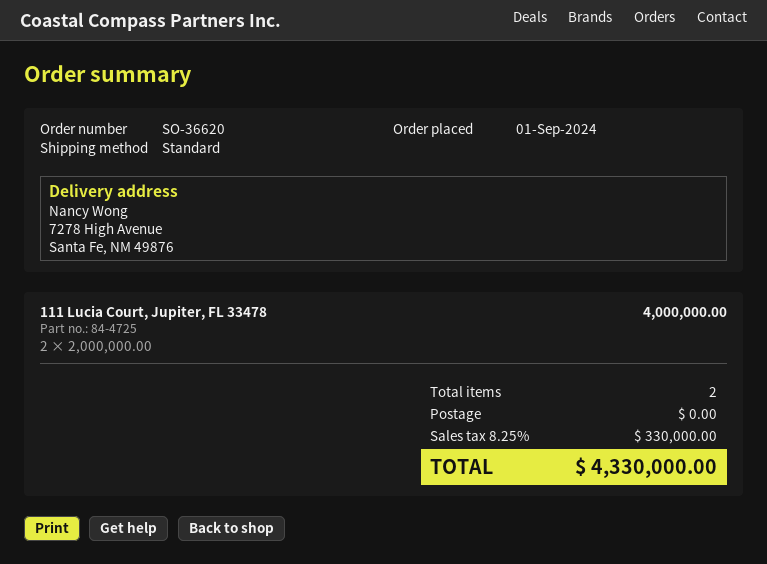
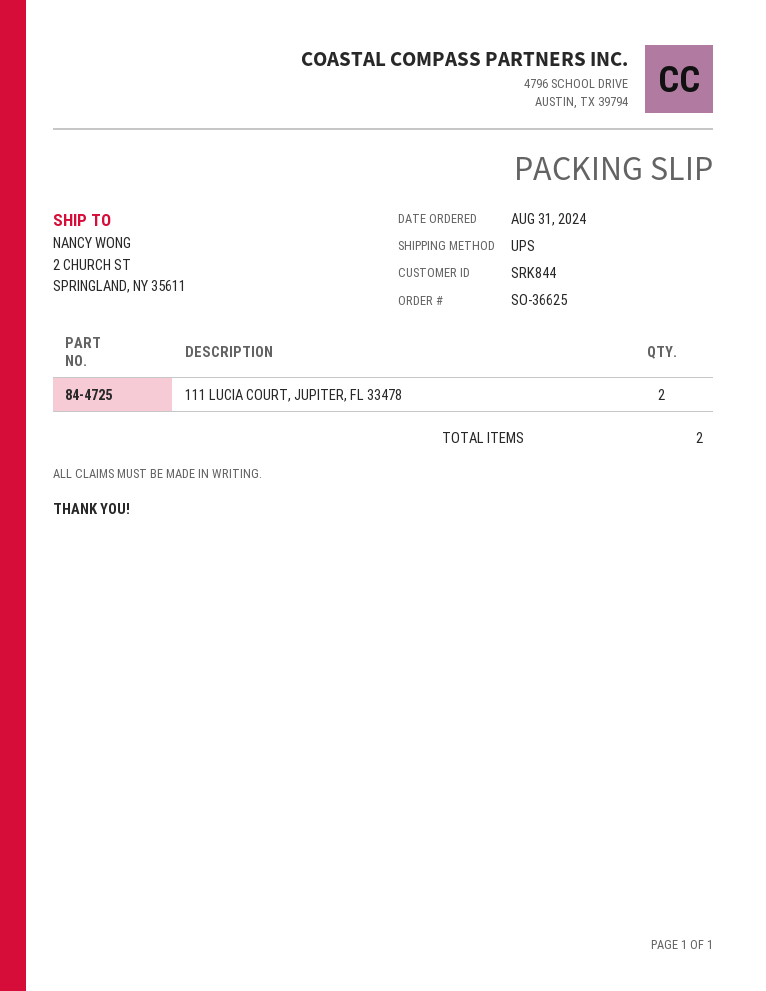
order number: SO-36620 -> SO-36625
order date: 2024-09-01 -> 2024-08-31
shipping method: standard -> UPS
ship to: 7278 High Avenue, Santa Fe, NM 49876 -> 2 CHURCH ST, SPRINGLAND, NY 35611

